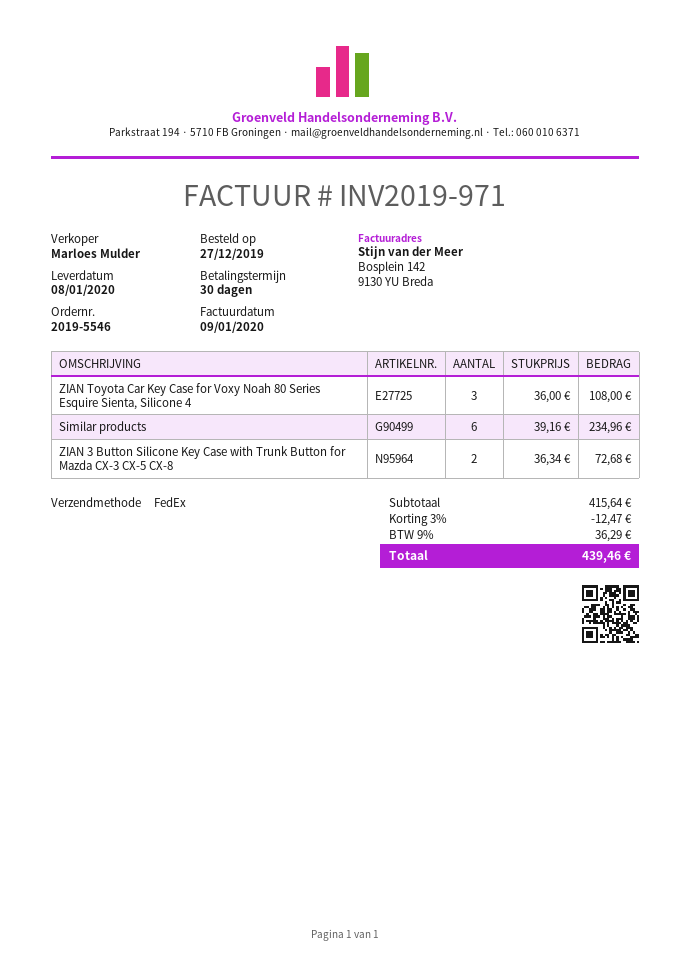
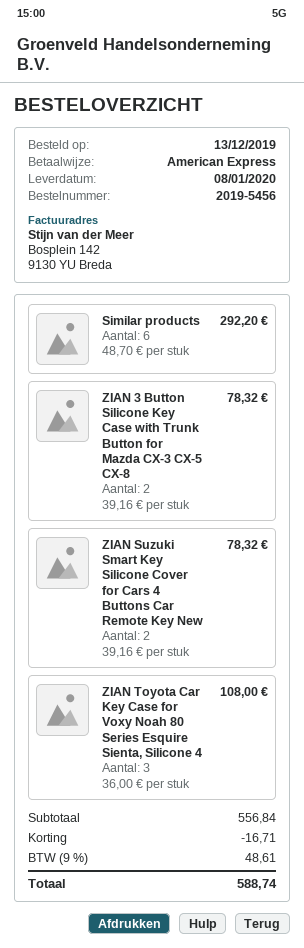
order number: 2019-5546 -> 2019-5456
order date: 2019-12-27 -> 2019-12-13
Similar products: 6 x 39.16 = 234.96 -> 6 x 48.70 = 292.20
ZIAN 3 Button Silicone Key Case with Trunk Button for Mazda CX-3 CX-5 CX-8: 2 x 36.34 = 72.68 -> 2 x 39.16 = 78.32
ZIAN Suzuki Smart Key Silicone Cover for Cars 4 Buttons Car Remote Key New: none -> 2 x 39.16 = 78.32
subtotal: 415.64 -> 556.84
discount: 12.47 -> 16.71
tax: 9% = 36.29 -> 9% = 48.61
total: 439.46 -> 588.74

